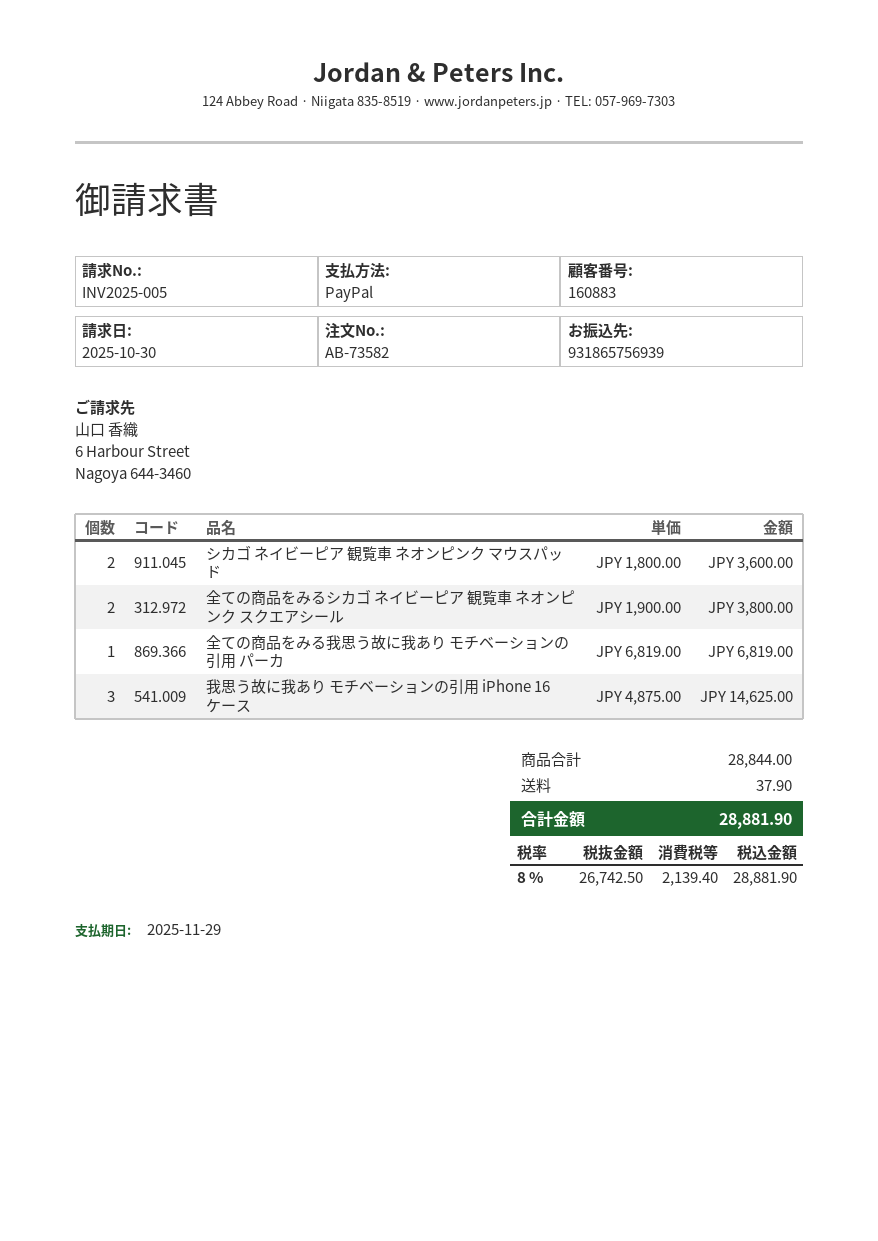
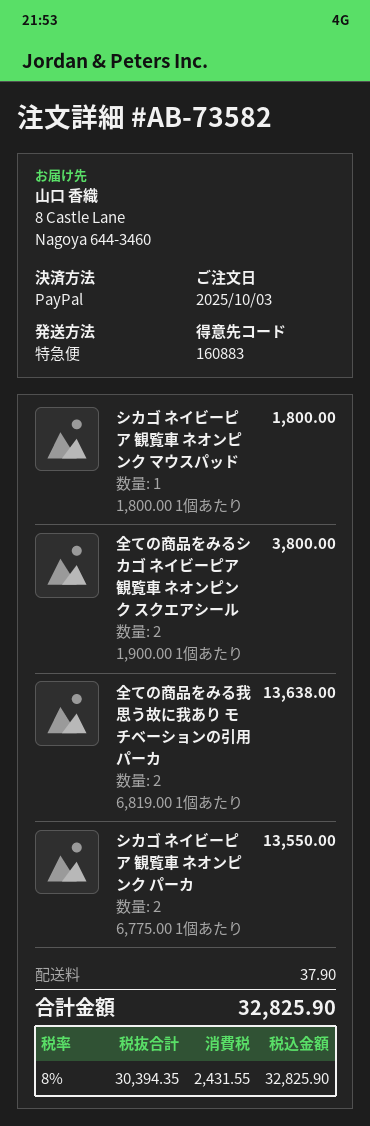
シカゴ ネイビーピア 観覧車 ネオンピンク マウスパッド: 2 x 1800.00 = 3600.00 -> 1 x 1800.00 = 1800.00
全ての商品をみる我思う故に我あり モチベーションの引用 パーカ: 1 x 6819.00 = 6819.00 -> 2 x 6819.00 = 13638.00
我思う故に我あり モチベーションの引用 iPhone 16ケース: 3 x 4875.00 = 14625.00 -> none
シカゴ ネイビーピア 観覧車 ネオンピンク パーカ: none -> 2 x 6775.00 = 13550.00
net: 26742.50 -> 30394.35
tax: 8% = 2139.40 -> 8% = 2431.55
total: 28881.90 -> 32825.90

